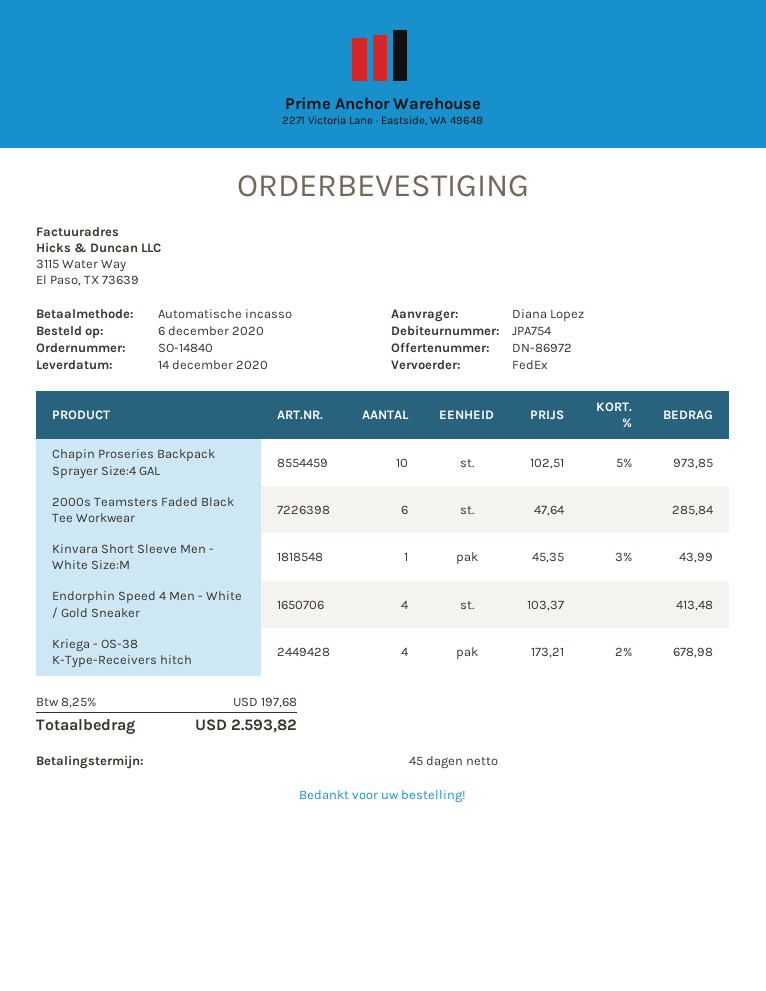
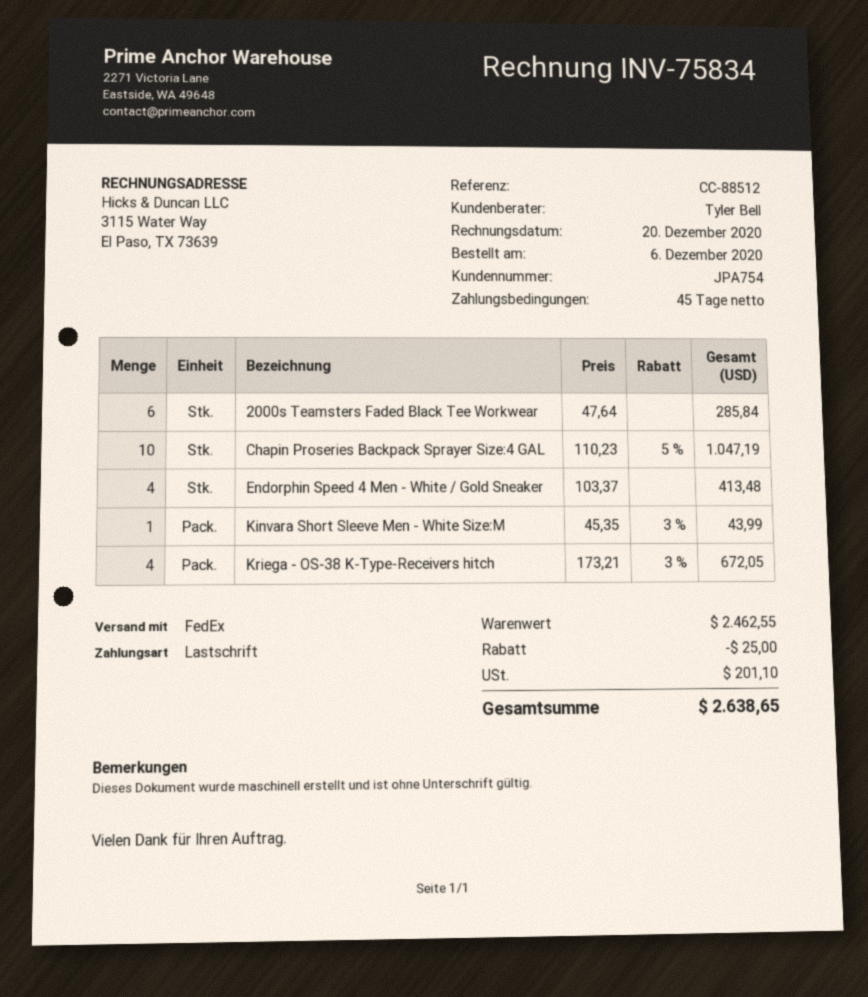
Chapin Proseries Backpack Sprayer Size:4 GAL: 10 x 102.51 - 5% = 973.85 -> 10 x 110.23 - 5% = 1047.19
Kriega - OS-38 K-Type-Receivers hitch: 4 x 173.21 - 2% = 678.98 -> 4 x 173.21 - 3% = 672.05
discount: none -> 25.00
tax: 197.68 -> 201.10
total: 2593.82 -> 2638.65

